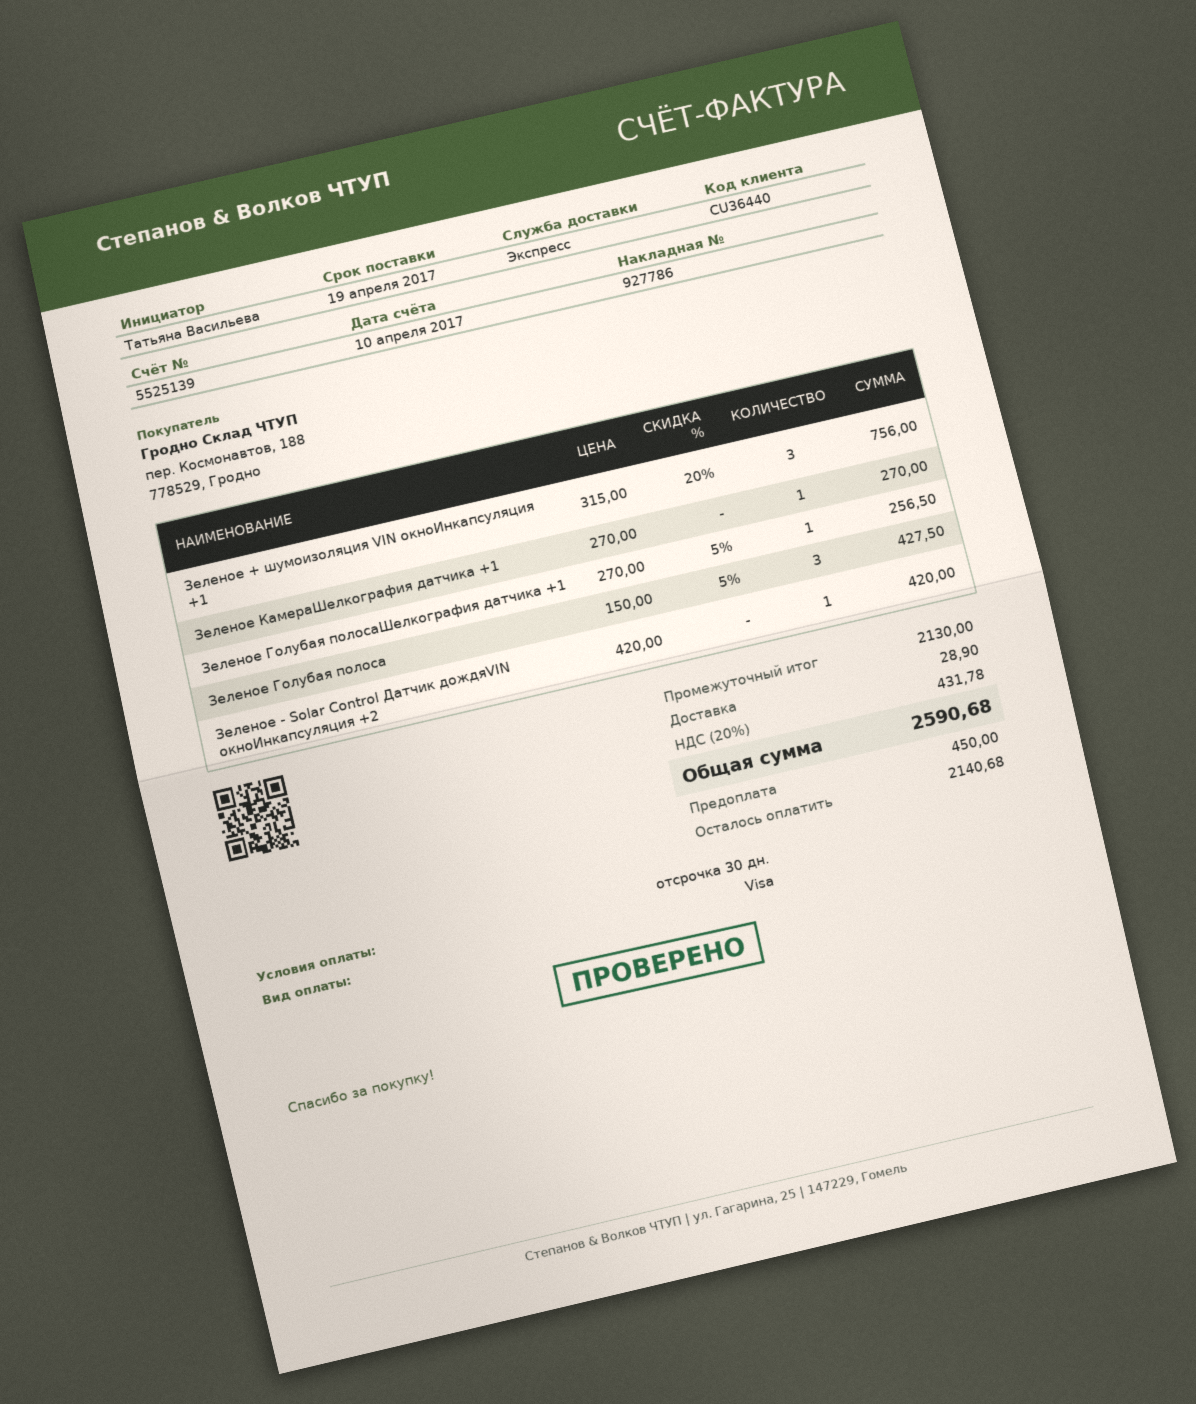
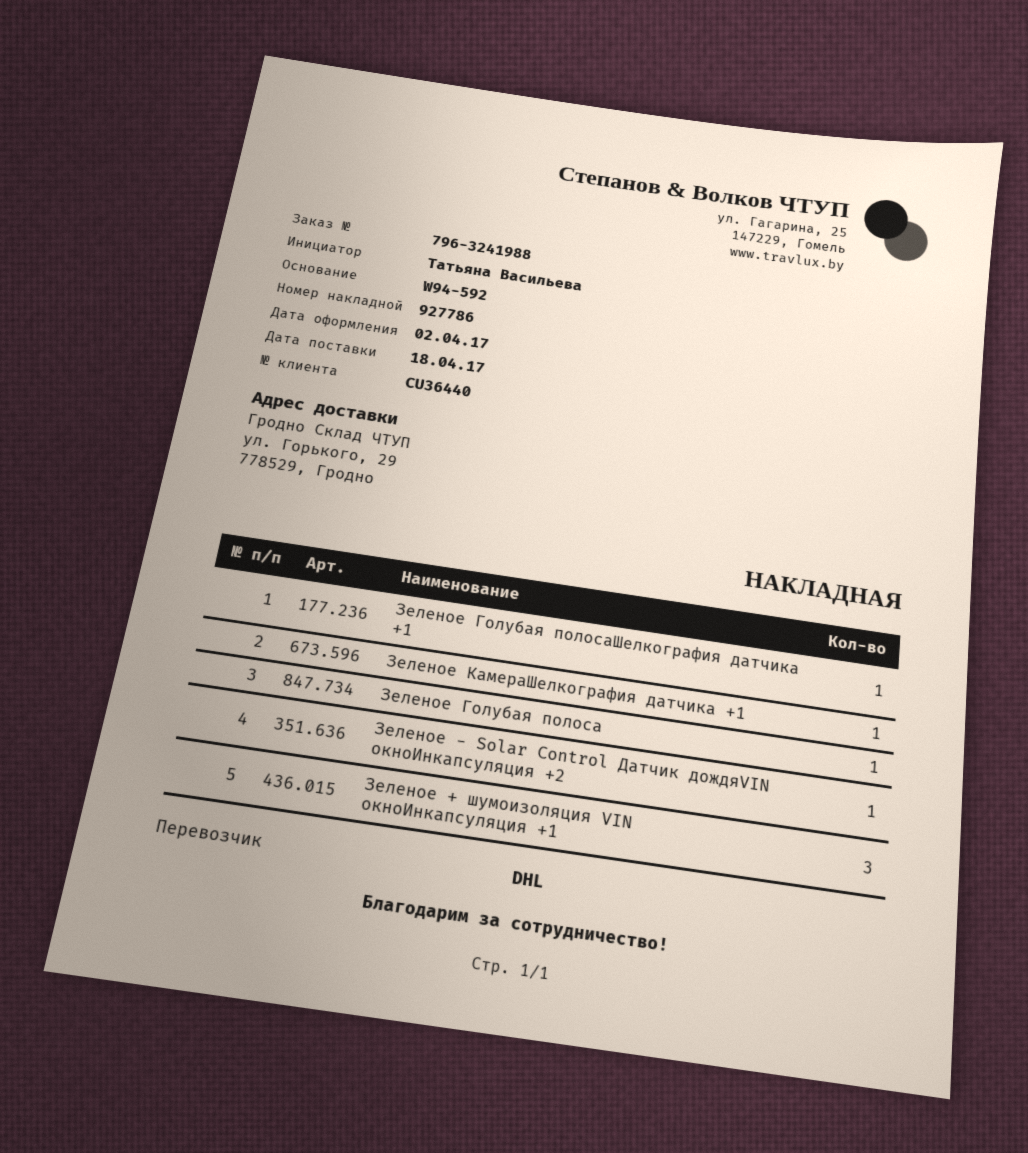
delivery date: 2017-04-19 -> 2017-04-18
shipping method: express -> DHL
Зеленое Голубая полоса: 3 -> 1

